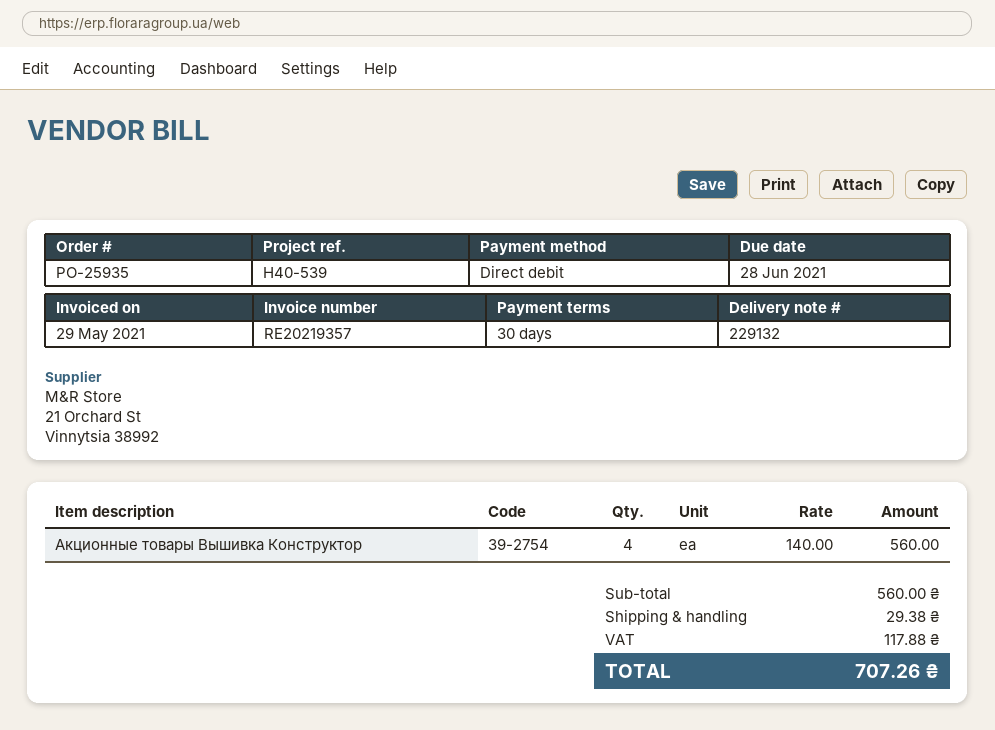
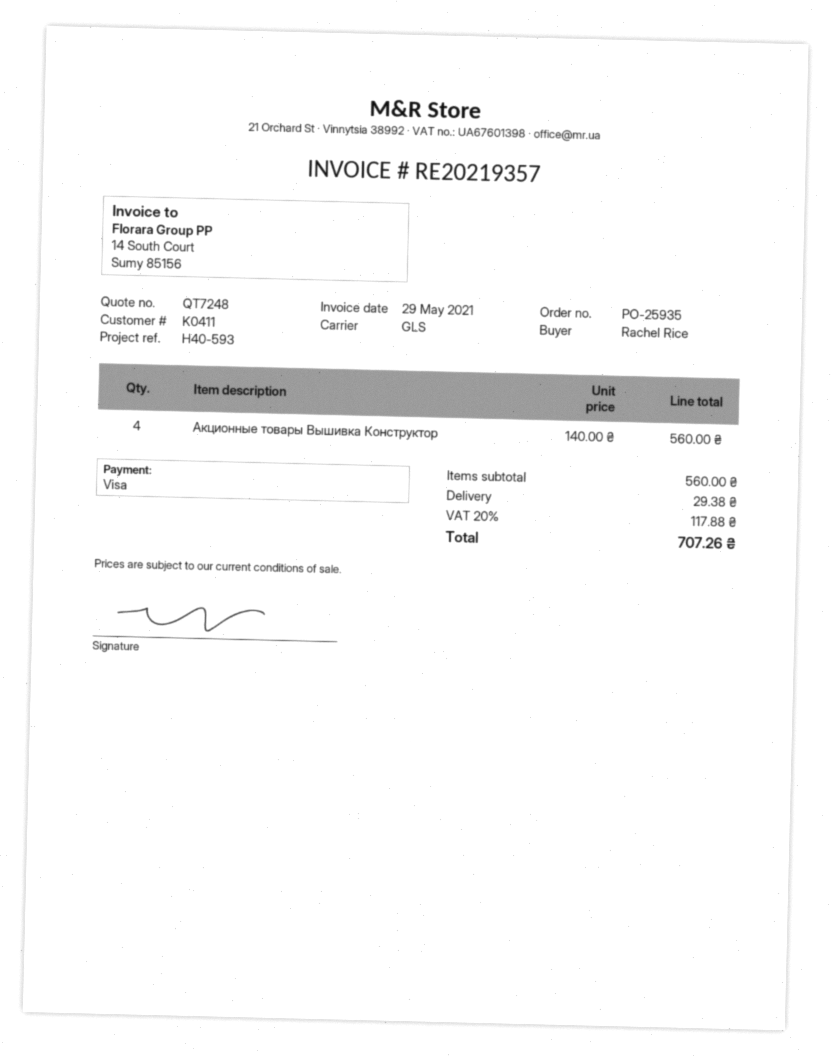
reference: H40-539 -> H40-593
payment method: direct debit -> Visa

